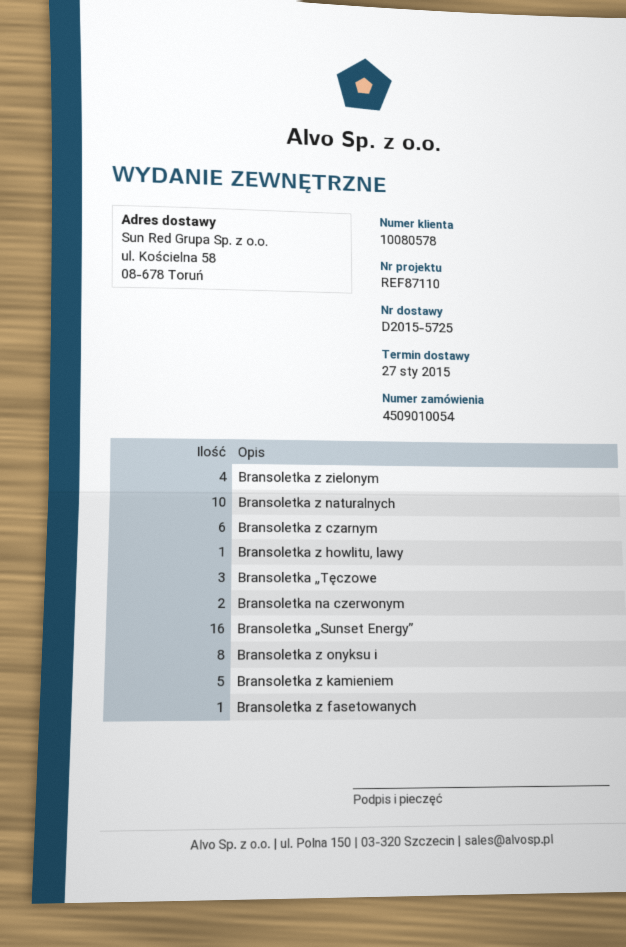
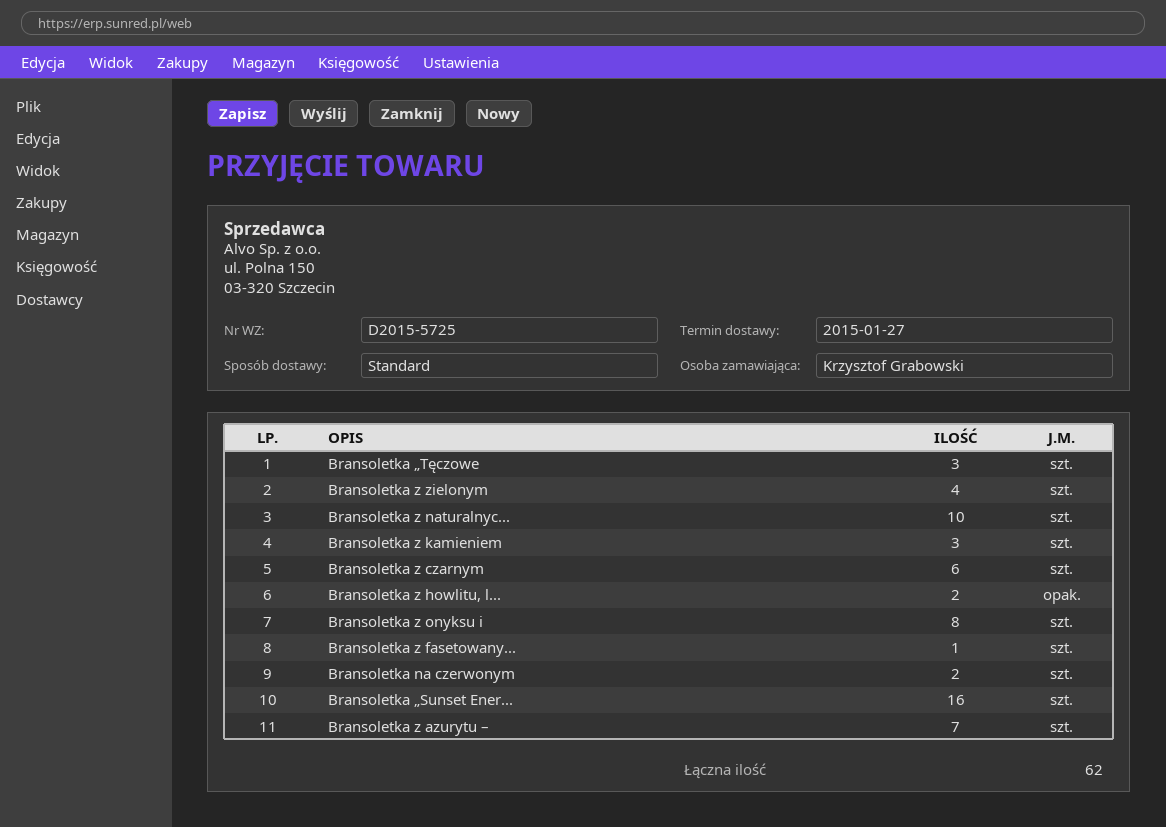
Bransoletka z howlitu, lawy: 1 -> 2
Bransoletka z kamieniem: 5 -> 3
Bransoletka z azurytu –: none -> 7

